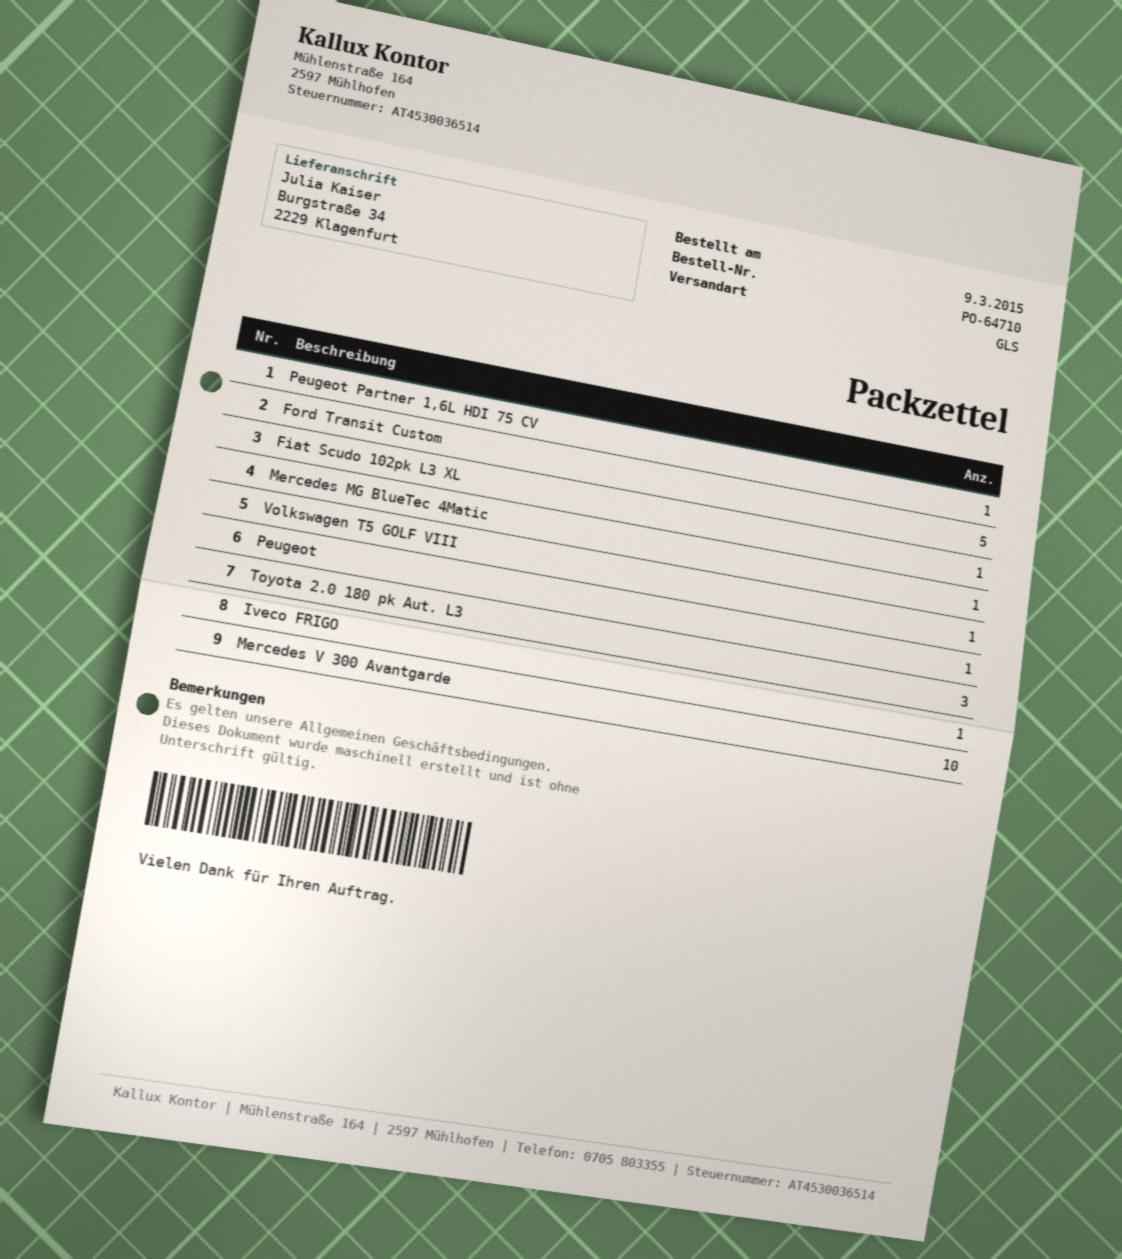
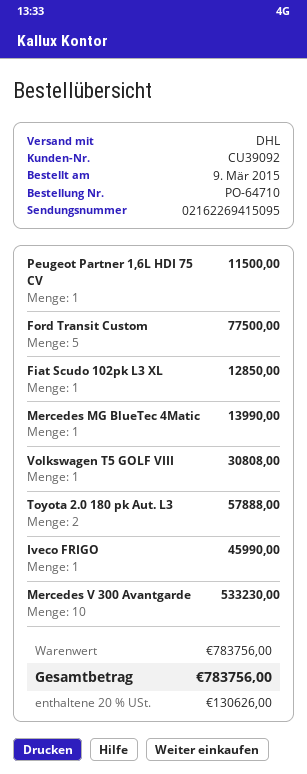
shipping method: GLS -> DHL
Peugeot: 1 -> none
Toyota 2.0 180 pk Aut. L3: 3 -> 2

